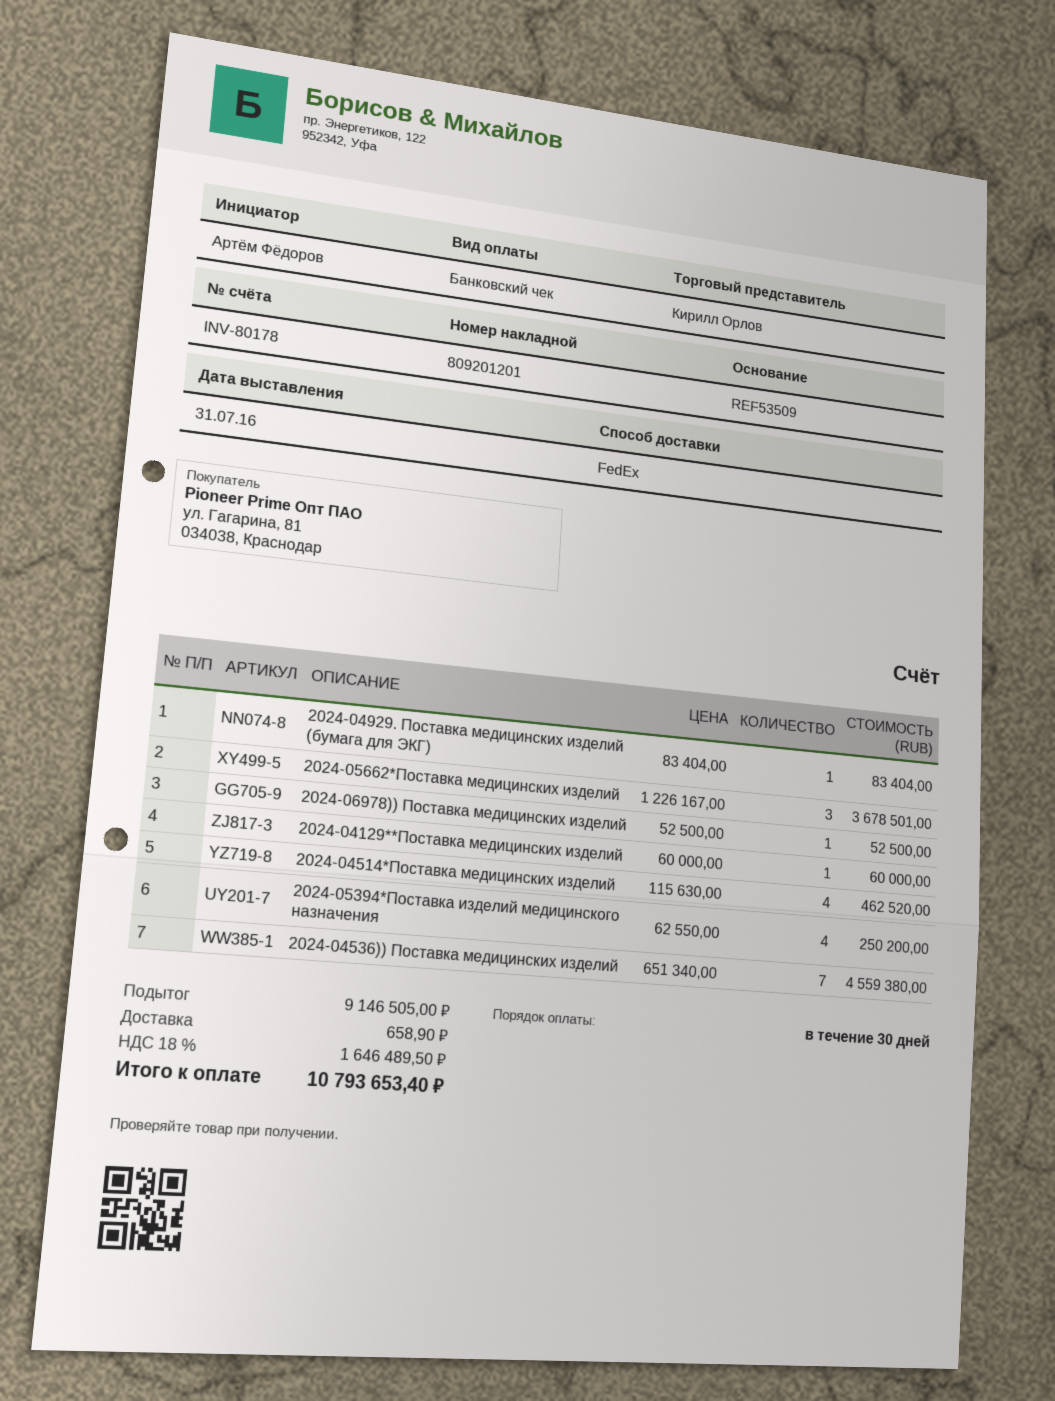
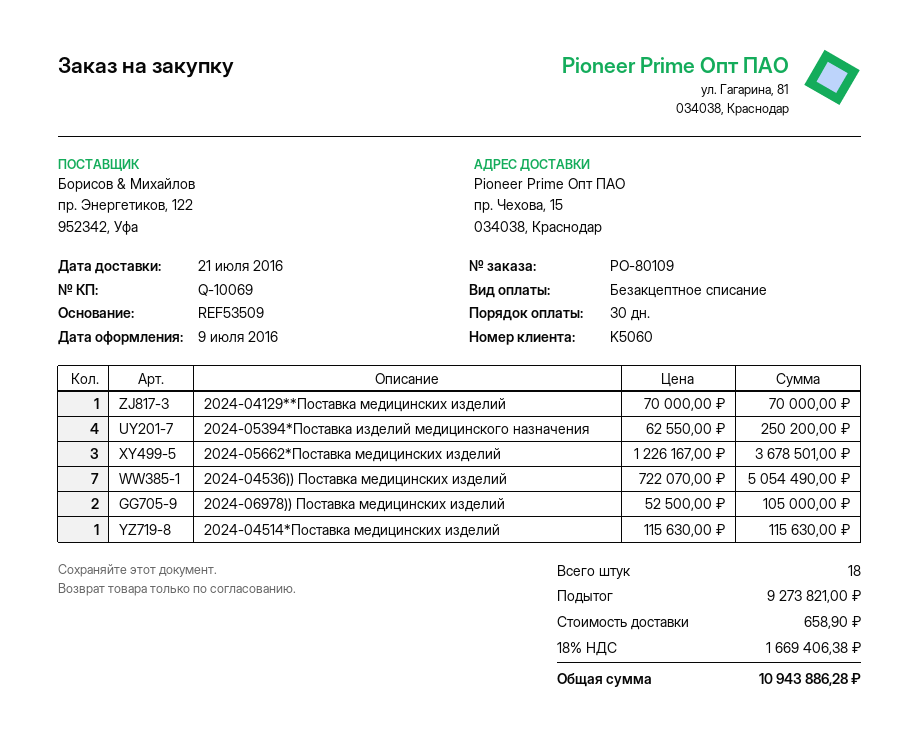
payment method: cheque -> direct debit
2024-04929. Поставка медицинских изделий (бумага для ЭКГ): 1 x 83404.00 = 83404.00 -> none
2024-06978)) Поставка медицинских изделий: 1 x 52500.00 = 52500.00 -> 2 x 52500.00 = 105000.00
2024-04129**Поставка медицинских изделий: 1 x 60000.00 = 60000.00 -> 1 x 70000.00 = 70000.00
2024-04514*Поставка медицинских изделий: 4 x 115630.00 = 462520.00 -> 1 x 115630.00 = 115630.00
2024-04536)) Поставка медицинских изделий: 7 x 651340.00 = 4559380.00 -> 7 x 722070.00 = 5054490.00
subtotal: 9146505.00 -> 9273821.00
tax: 18% = 1646489.50 -> 18% = 1669406.38
total: 10793653.40 -> 10943886.28

